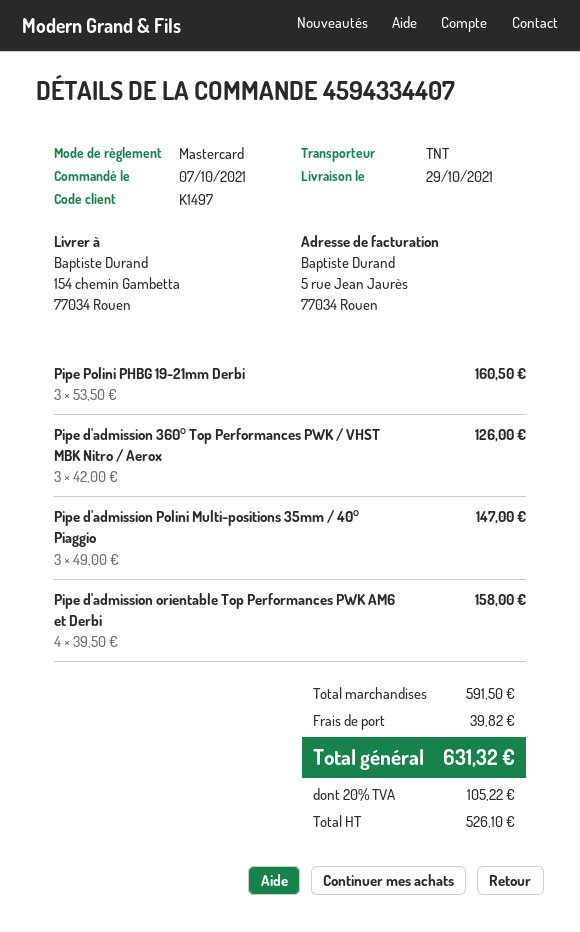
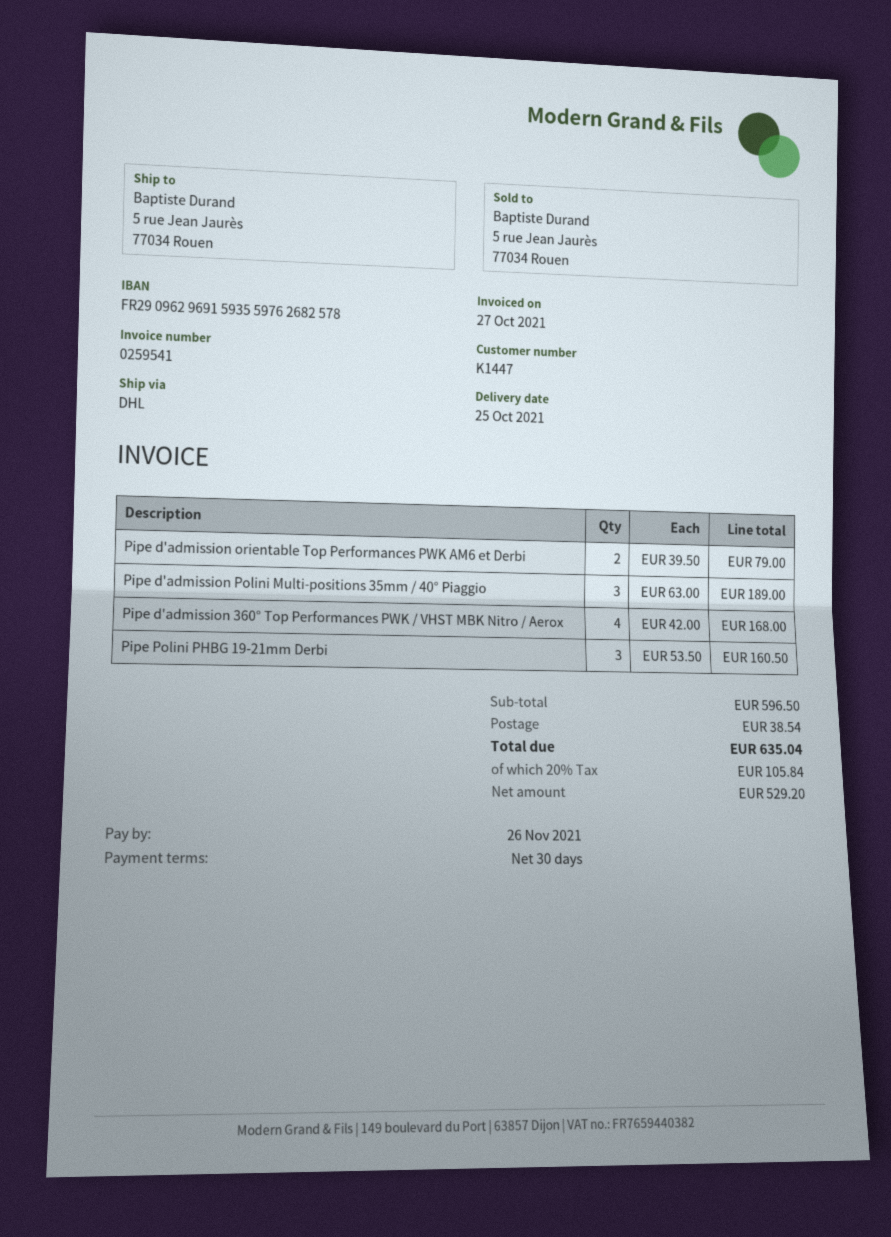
delivery date: 2021-10-29 -> 2021-10-25
customer number: K1497 -> K1447
shipping method: TNT -> DHL
ship to: 154 chemin Gambetta, 77034 Rouen -> 5 rue Jean Jaurès, 77034 Rouen
Pipe d'admission 360° Top Performances PWK / VHST MBK Nitro / Aerox: 3 x 42.00 = 126.00 -> 4 x 42.00 = 168.00
Pipe d'admission Polini Multi-positions 35mm / 40° Piaggio: 3 x 49.00 = 147.00 -> 3 x 63.00 = 189.00
Pipe d'admission orientable Top Performances PWK AM6 et Derbi: 4 x 39.50 = 158.00 -> 2 x 39.50 = 79.00
subtotal: 591.50 -> 596.50
shipping: 39.82 -> 38.54
net: 526.10 -> 529.20
tax: 20% = 105.22 -> 20% = 105.84
total: 631.32 -> 635.04

